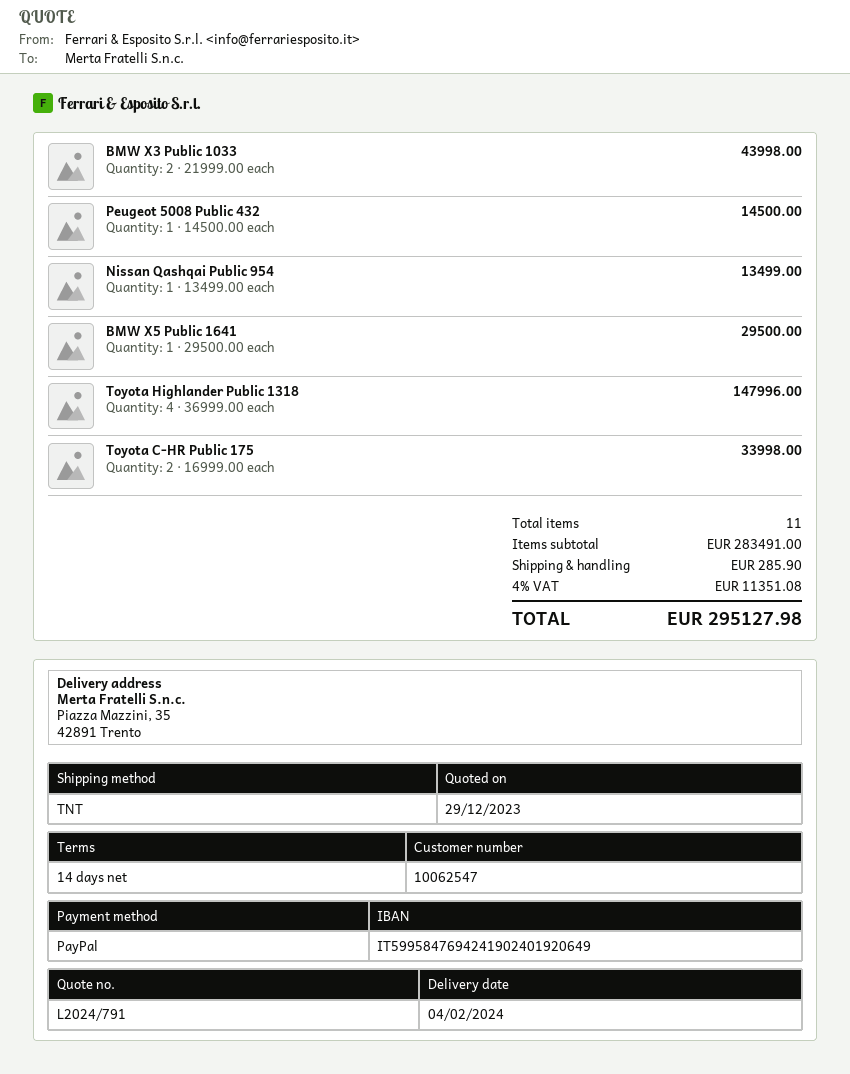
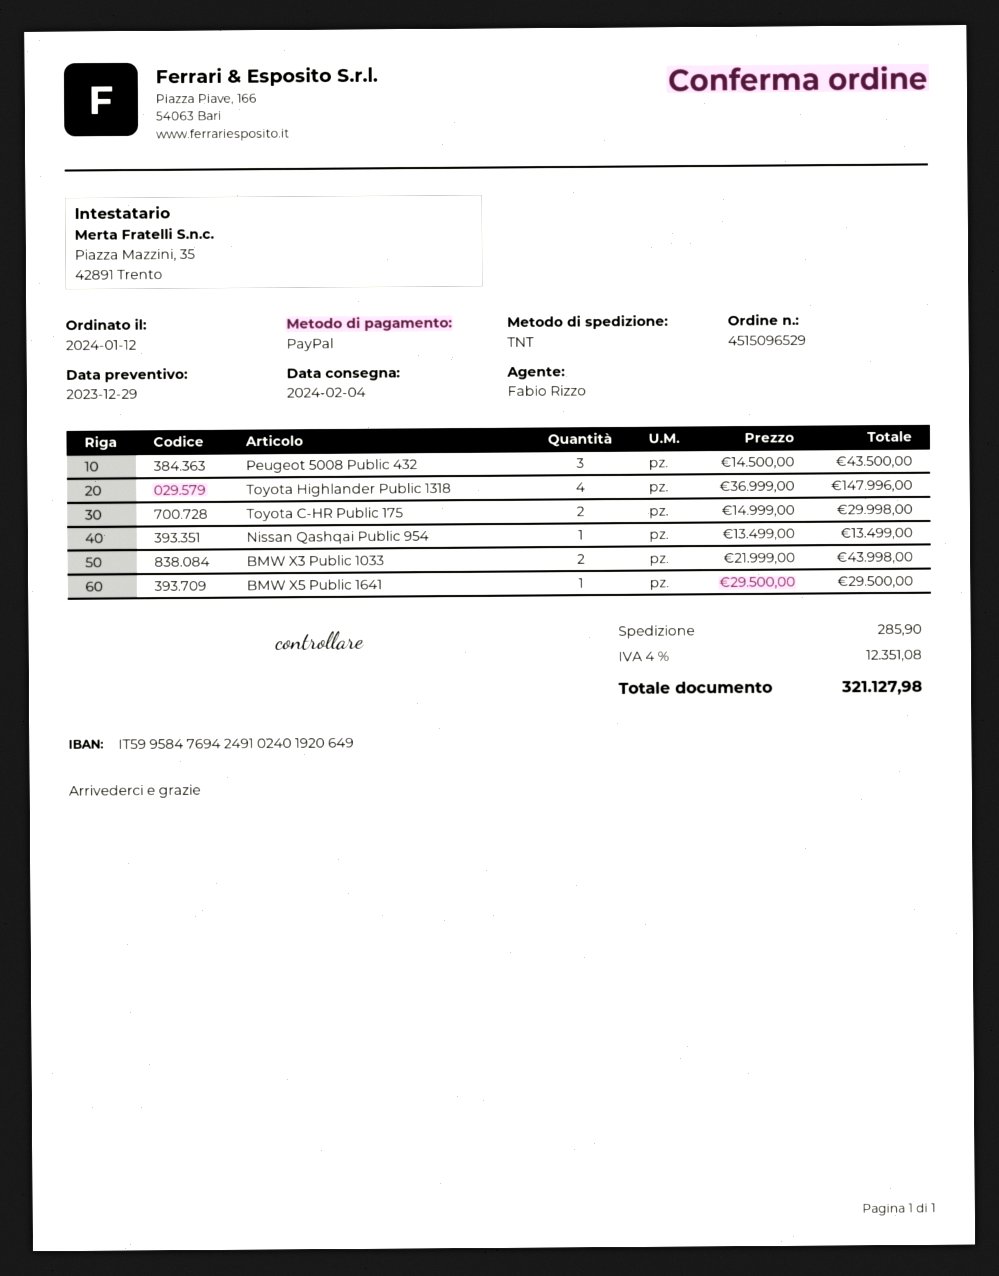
bank account: IT5995847694241902401920649 -> IT5995847694249102401920649
Peugeot 5008 Public 432: 1 x 14500.00 = 14500.00 -> 3 x 14500.00 = 43500.00
Toyota C-HR Public 175: 2 x 16999.00 = 33998.00 -> 2 x 14999.00 = 29998.00
tax: 4% = 11351.08 -> 4% = 12351.08
total: 295127.98 -> 321127.98

